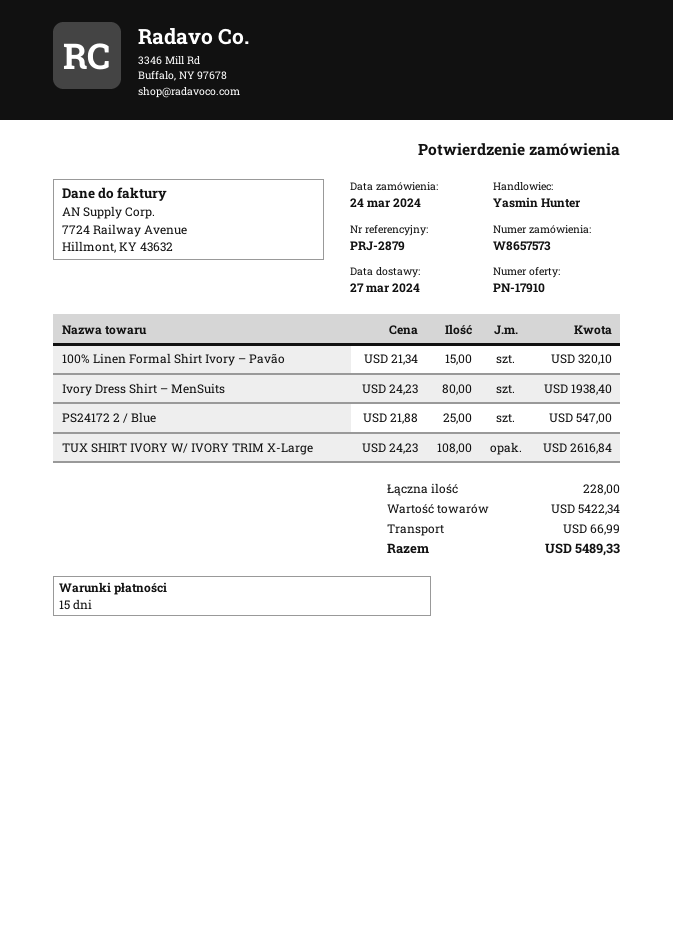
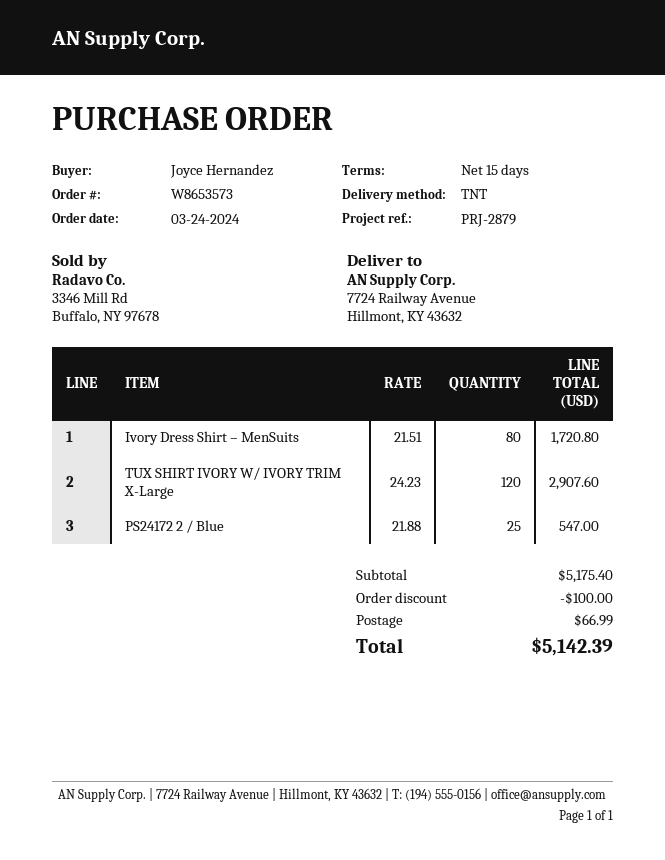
order number: W8657573 -> W8653573
100% Linen Formal Shirt Ivory – Pavão: 15 x 21.34 = 320.10 -> none
Ivory Dress Shirt – MenSuits: 80 x 24.23 = 1938.40 -> 80 x 21.51 = 1720.80
TUX SHIRT IVORY W/ IVORY TRIM X-Large: 108 x 24.23 = 2616.84 -> 120 x 24.23 = 2907.60
subtotal: 5422.34 -> 5175.40
discount: none -> 100.00
total: 5489.33 -> 5142.39

